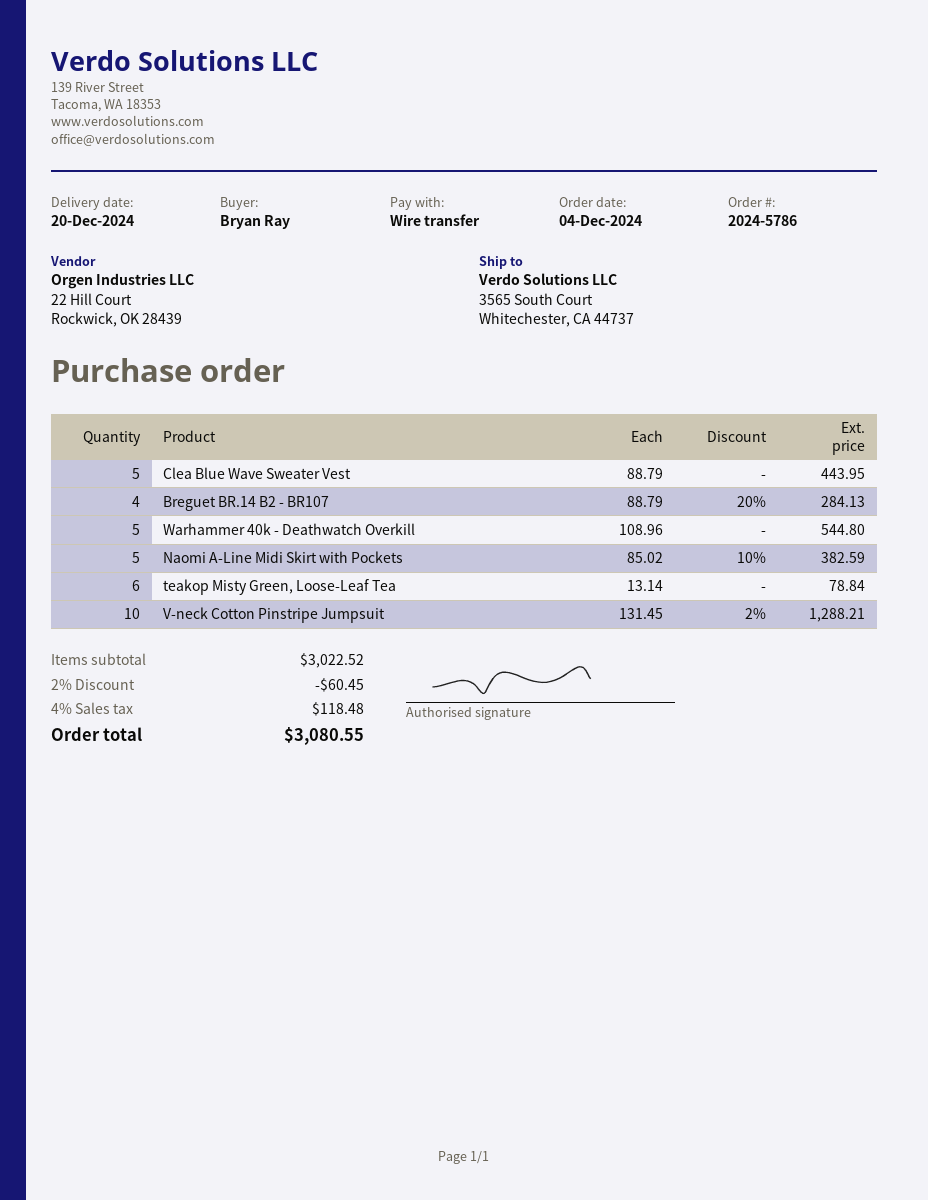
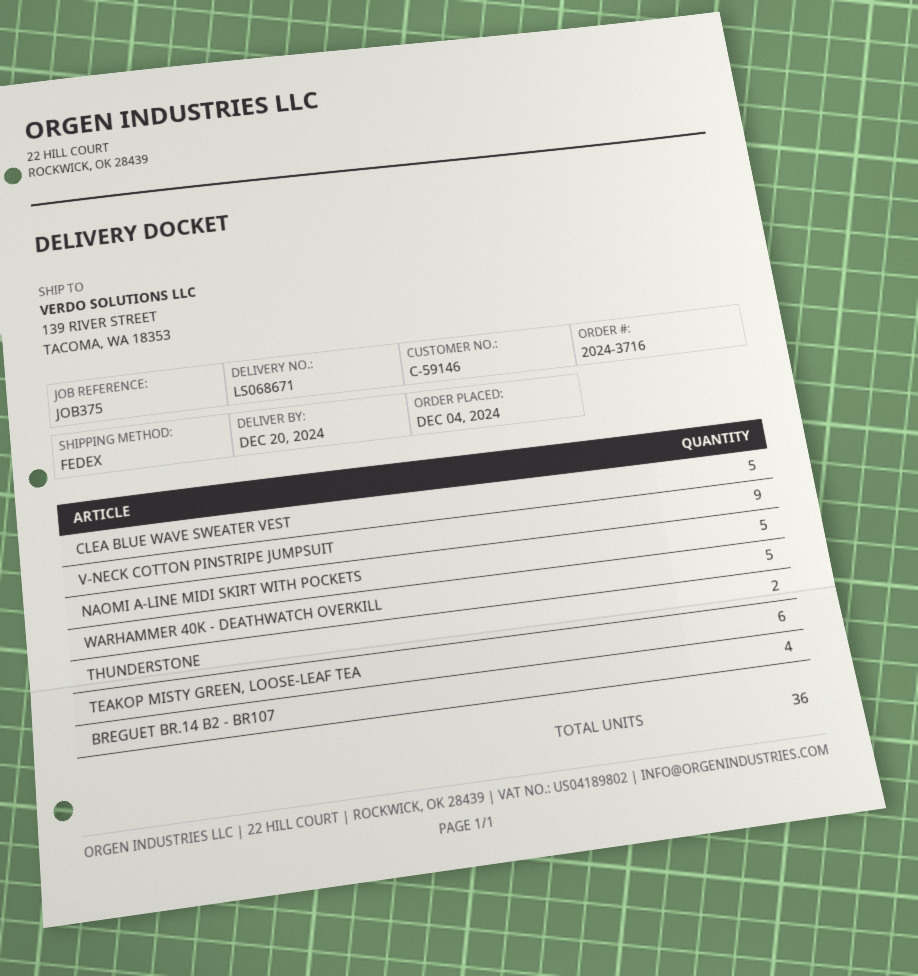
order number: 2024-5786 -> 2024-3716
ship to: 3565 South Court, Whitechester, CA 44737 -> 139 RIVER STREET, TACOMA, WA 18353
V-neck Cotton Pinstripe Jumpsuit: 10 -> 9
THUNDERSTONE: none -> 2

